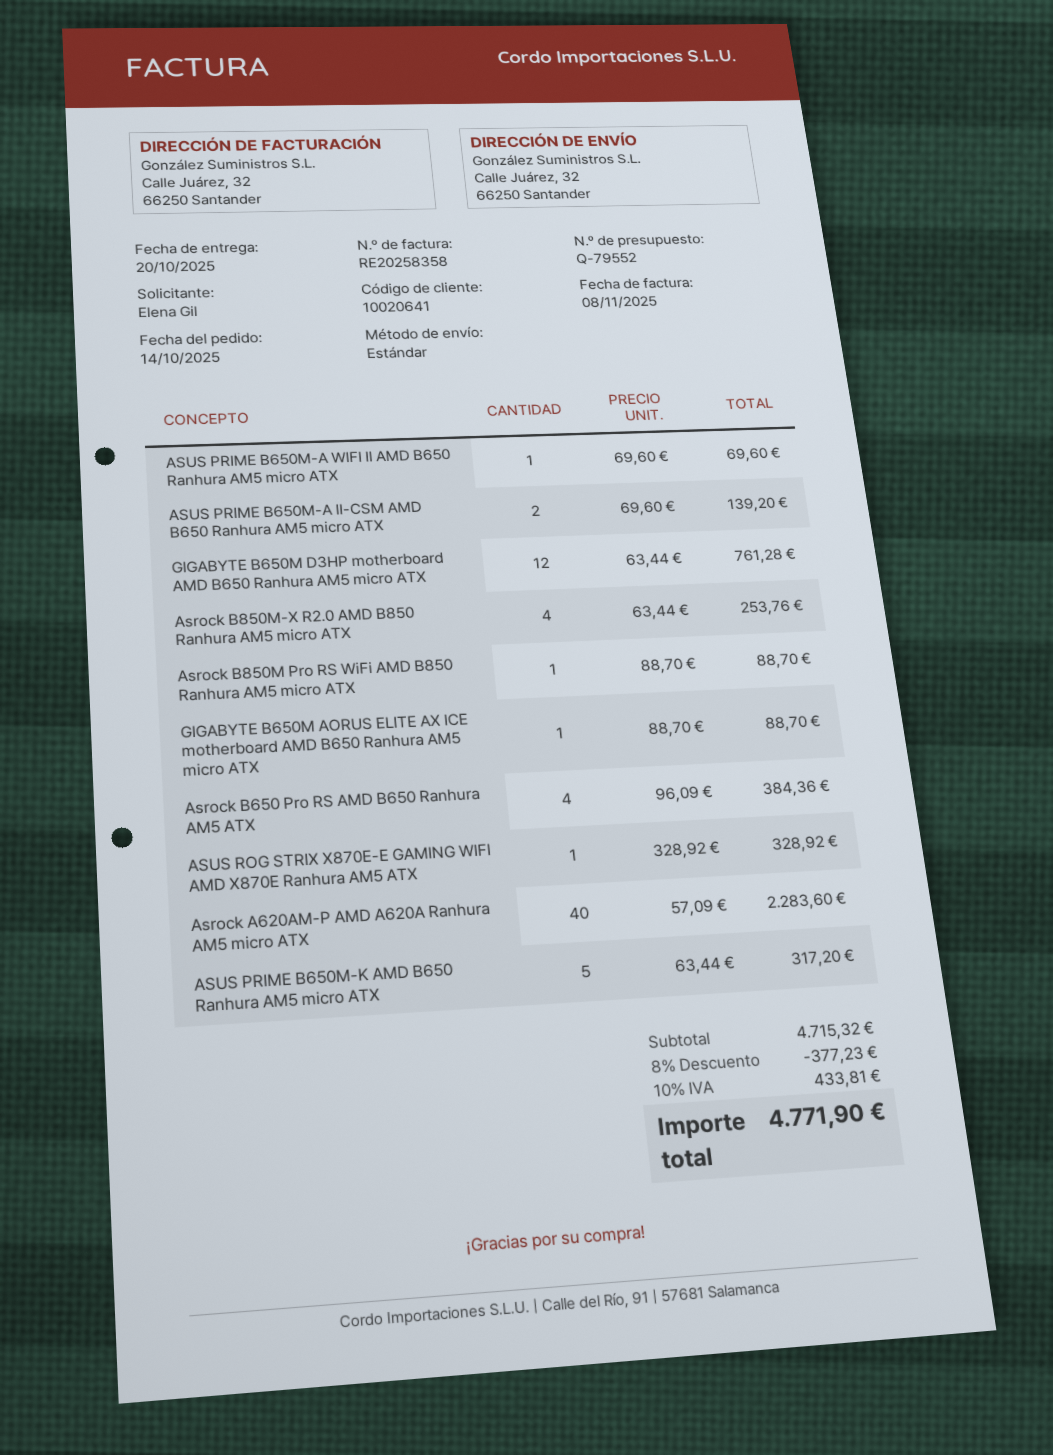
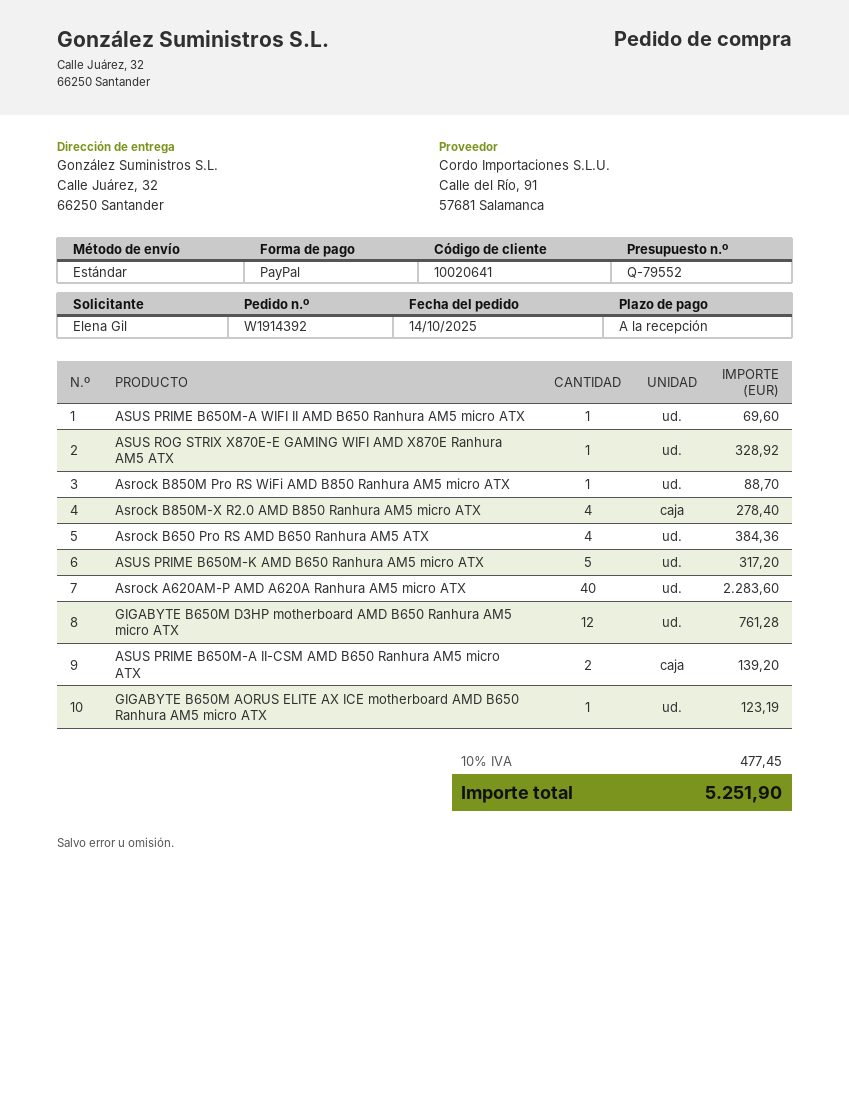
Asrock B850M-X R2.0 AMD B850 Ranhura AM5 micro ATX: 4 for 253.76 -> 4 for 278.40
GIGABYTE B650M AORUS ELITE AX ICE motherboard AMD B650 Ranhura AM5 micro ATX: 1 for 88.70 -> 1 for 123.19
discount: 8% = 377.23 -> none
tax: 10% = 433.81 -> 10% = 477.45
total: 4771.90 -> 5251.90

